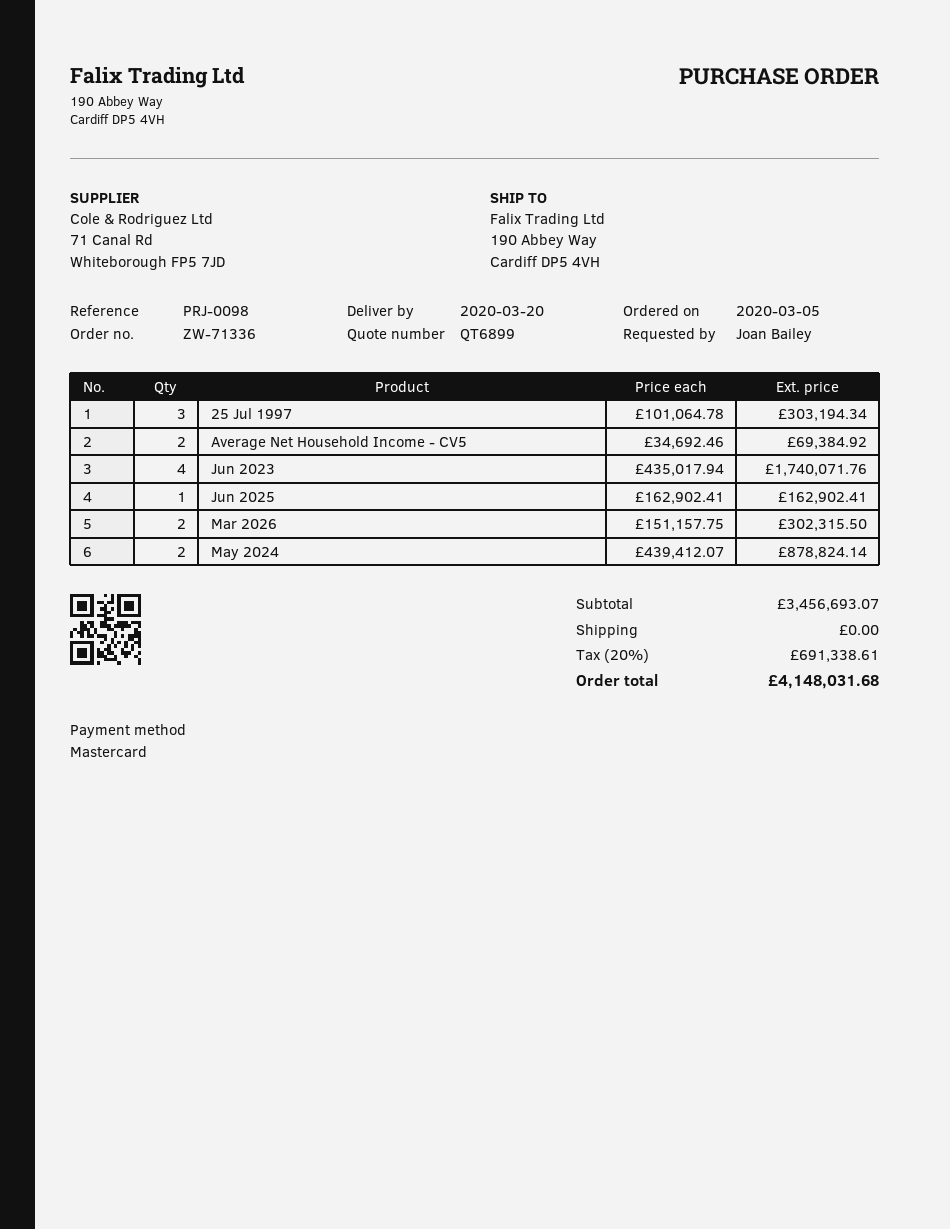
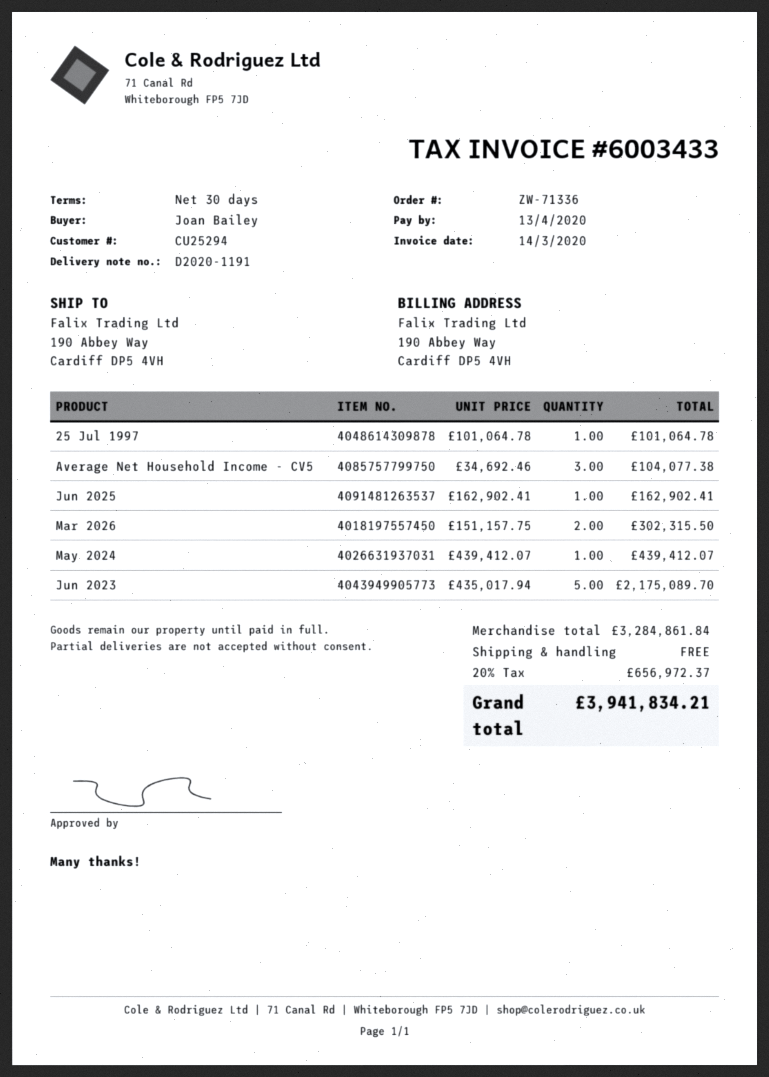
25 Jul 1997: 3 x 101064.78 = 303194.34 -> 1 x 101064.78 = 101064.78
Average Net Household Income - CV5: 2 x 34692.46 = 69384.92 -> 3 x 34692.46 = 104077.38
Jun 2023: 4 x 435017.94 = 1740071.76 -> 5 x 435017.94 = 2175089.70
May 2024: 2 x 439412.07 = 878824.14 -> 1 x 439412.07 = 439412.07
subtotal: 3456693.07 -> 3284861.84
tax: 20% = 691338.61 -> 20% = 656972.37
total: 4148031.68 -> 3941834.21

